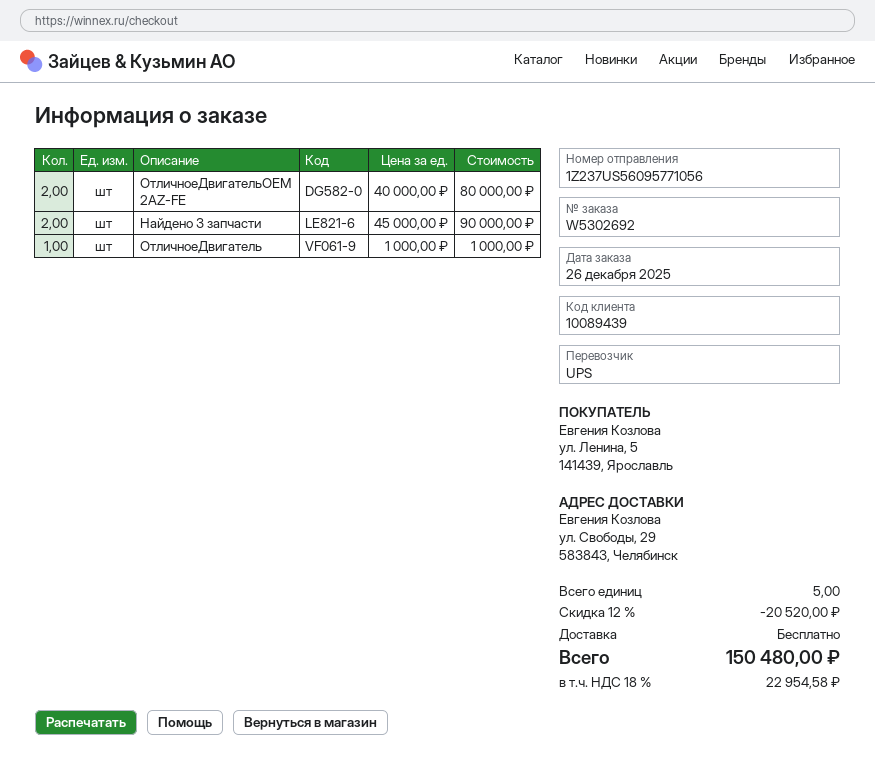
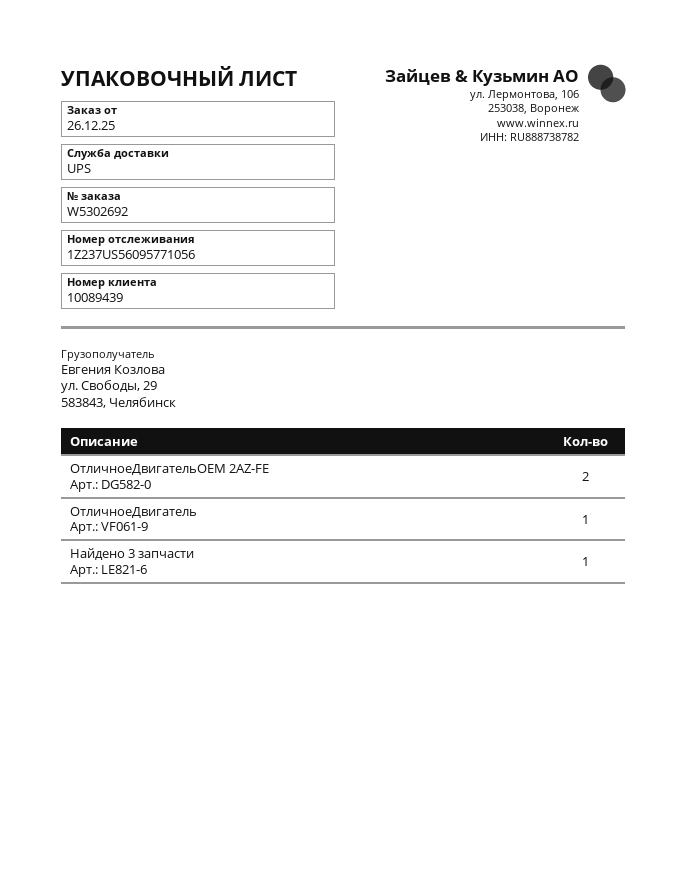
Найдено 3 запчасти: 2 -> 1

